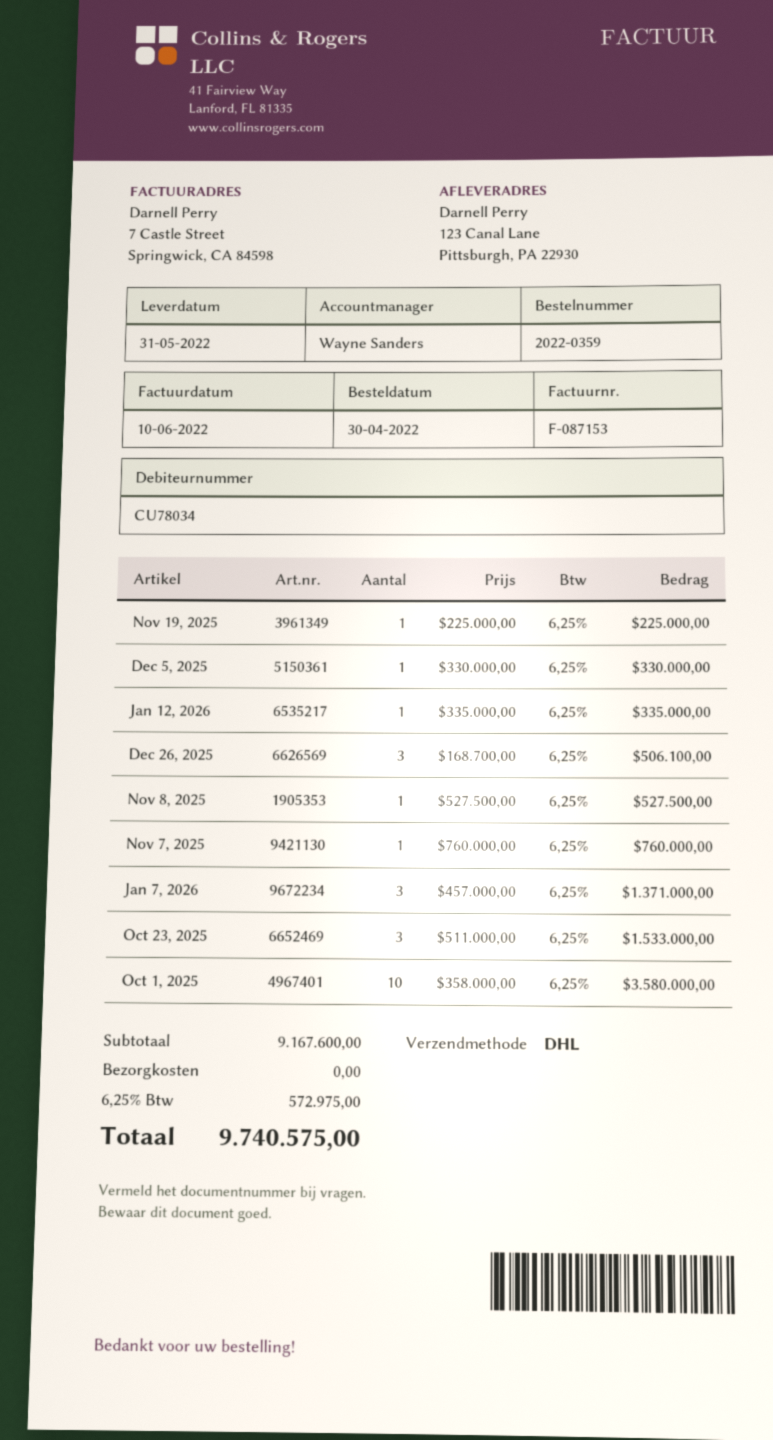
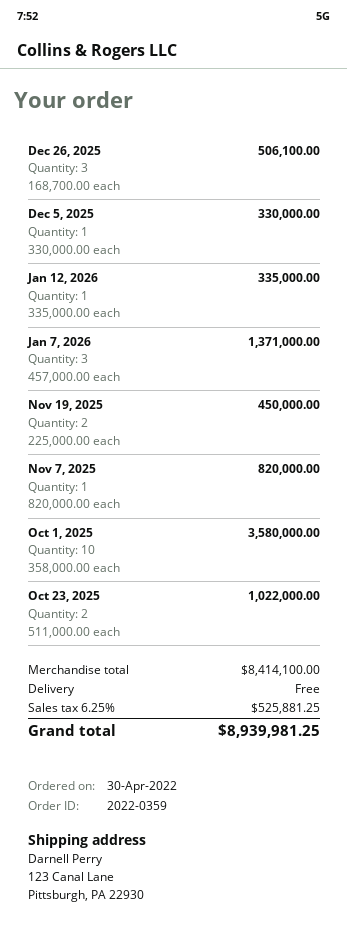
Nov 19, 2025: 1 x 225000.00 = 225000.00 -> 2 x 225000.00 = 450000.00
Nov 8, 2025: 1 x 527500.00 = 527500.00 -> none
Nov 7, 2025: 1 x 760000.00 = 760000.00 -> 1 x 820000.00 = 820000.00
Oct 23, 2025: 3 x 511000.00 = 1533000.00 -> 2 x 511000.00 = 1022000.00
subtotal: 9167600.00 -> 8414100.00
tax: 6.25% = 572975.00 -> 6.25% = 525881.25
total: 9740575.00 -> 8939981.25

